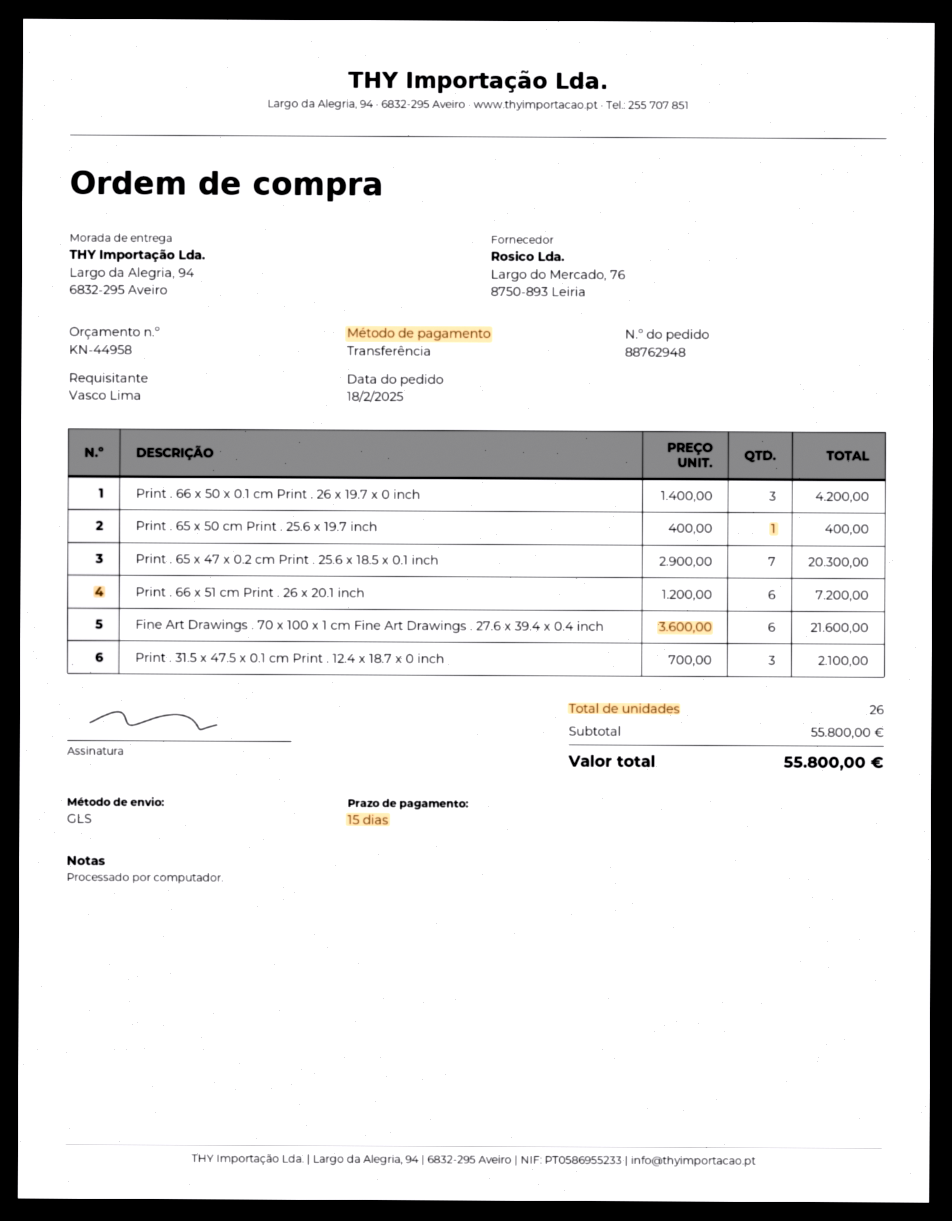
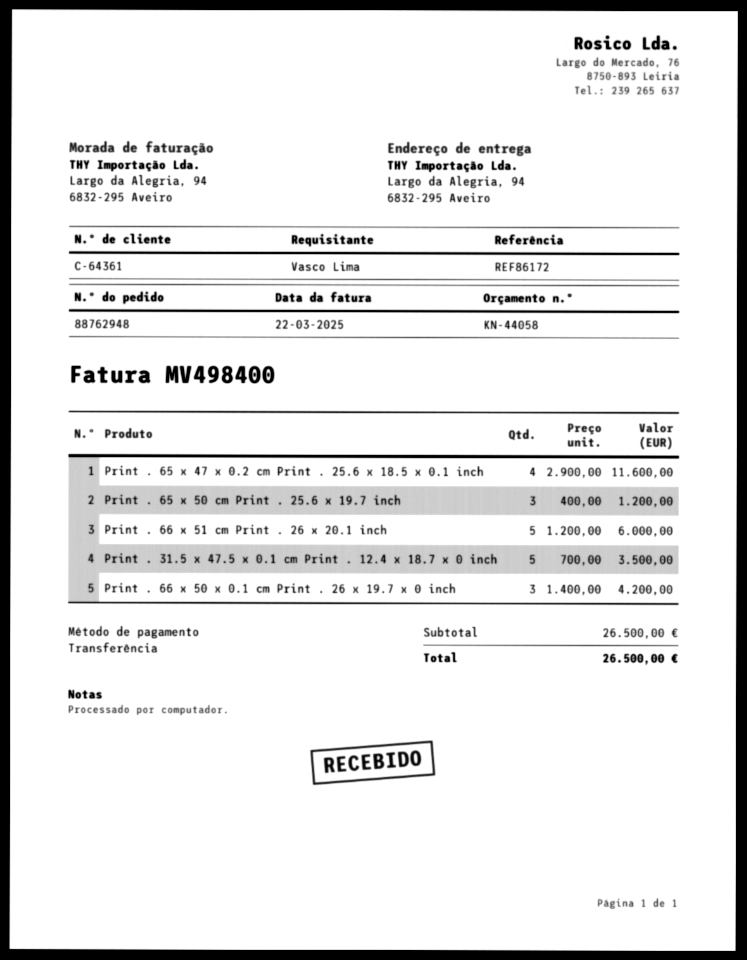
quote number: KN-44958 -> KN-44058
Print . 65 x 50 cm Print . 25.6 x 19.7 inch: 1 x 400.00 = 400.00 -> 3 x 400.00 = 1200.00
Print . 65 x 47 x 0.2 cm Print . 25.6 x 18.5 x 0.1 inch: 7 x 2900.00 = 20300.00 -> 4 x 2900.00 = 11600.00
Print . 66 x 51 cm Print . 26 x 20.1 inch: 6 x 1200.00 = 7200.00 -> 5 x 1200.00 = 6000.00
Fine Art Drawings . 70 x 100 x 1 cm Fine Art Drawings . 27.6 x 39.4 x 0.4 inch: 6 x 3600.00 = 21600.00 -> none
Print . 31.5 x 47.5 x 0.1 cm Print . 12.4 x 18.7 x 0 inch: 3 x 700.00 = 2100.00 -> 5 x 700.00 = 3500.00
subtotal: 55800.00 -> 26500.00
total: 55800.00 -> 26500.00

